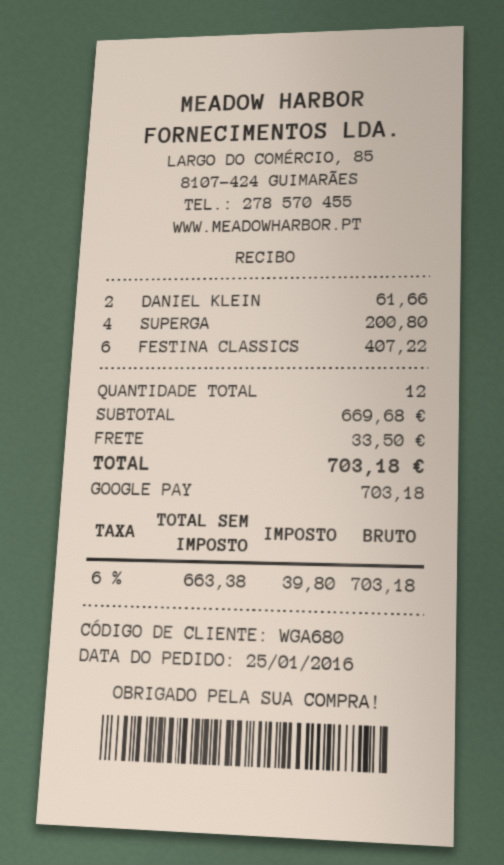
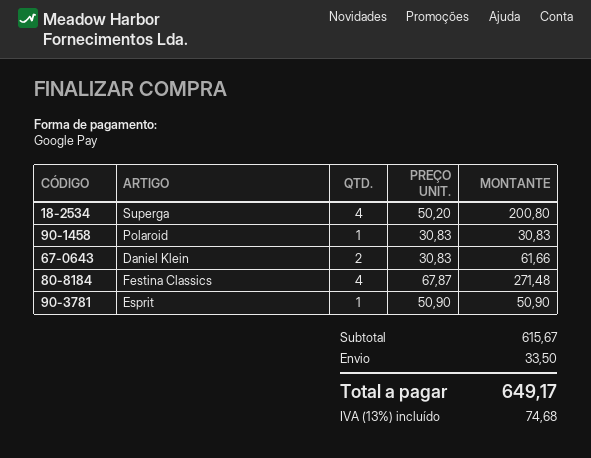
FESTINA CLASSICS: 6 for 407.22 -> 4 for 271.48
Polaroid: none -> 1 for 30.83
Esprit: none -> 1 for 50.90
subtotal: 669.68 -> 615.67
tax: 6% = 39.80 -> 13% = 74.68
total: 703.18 -> 649.17

